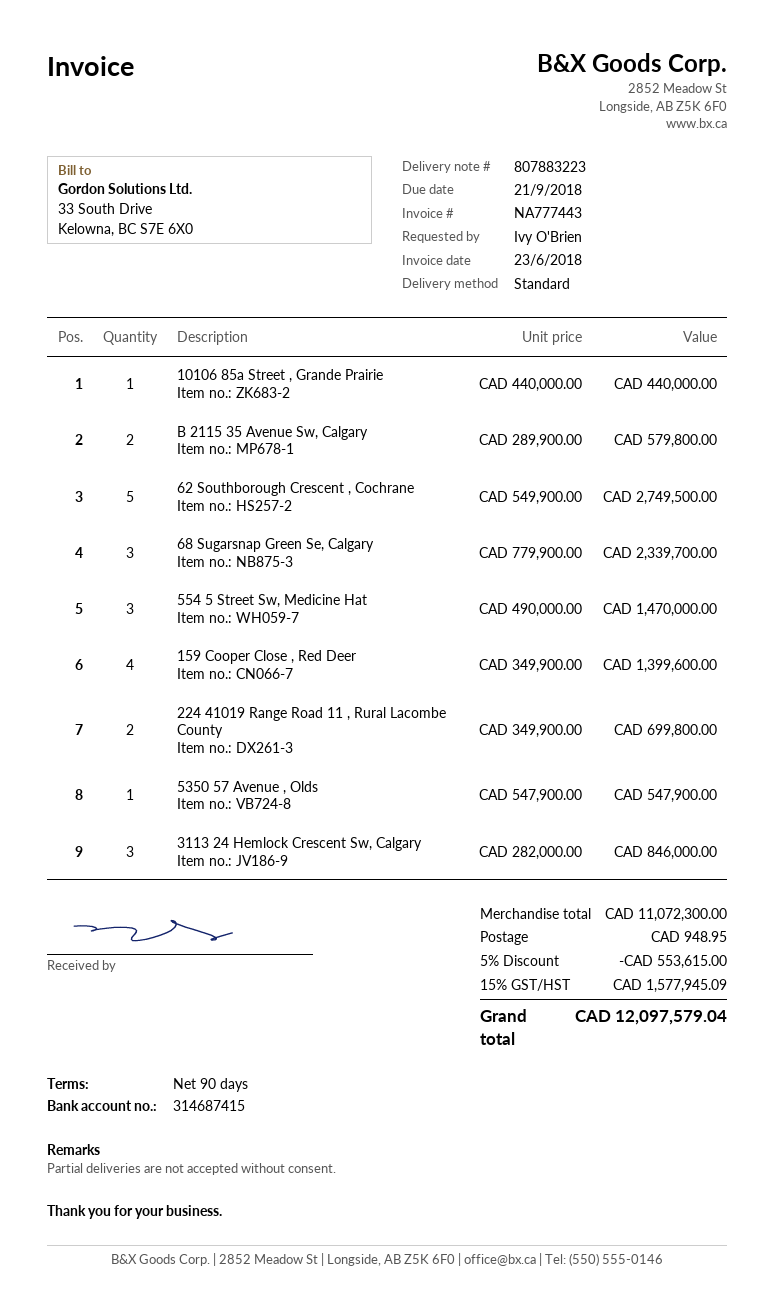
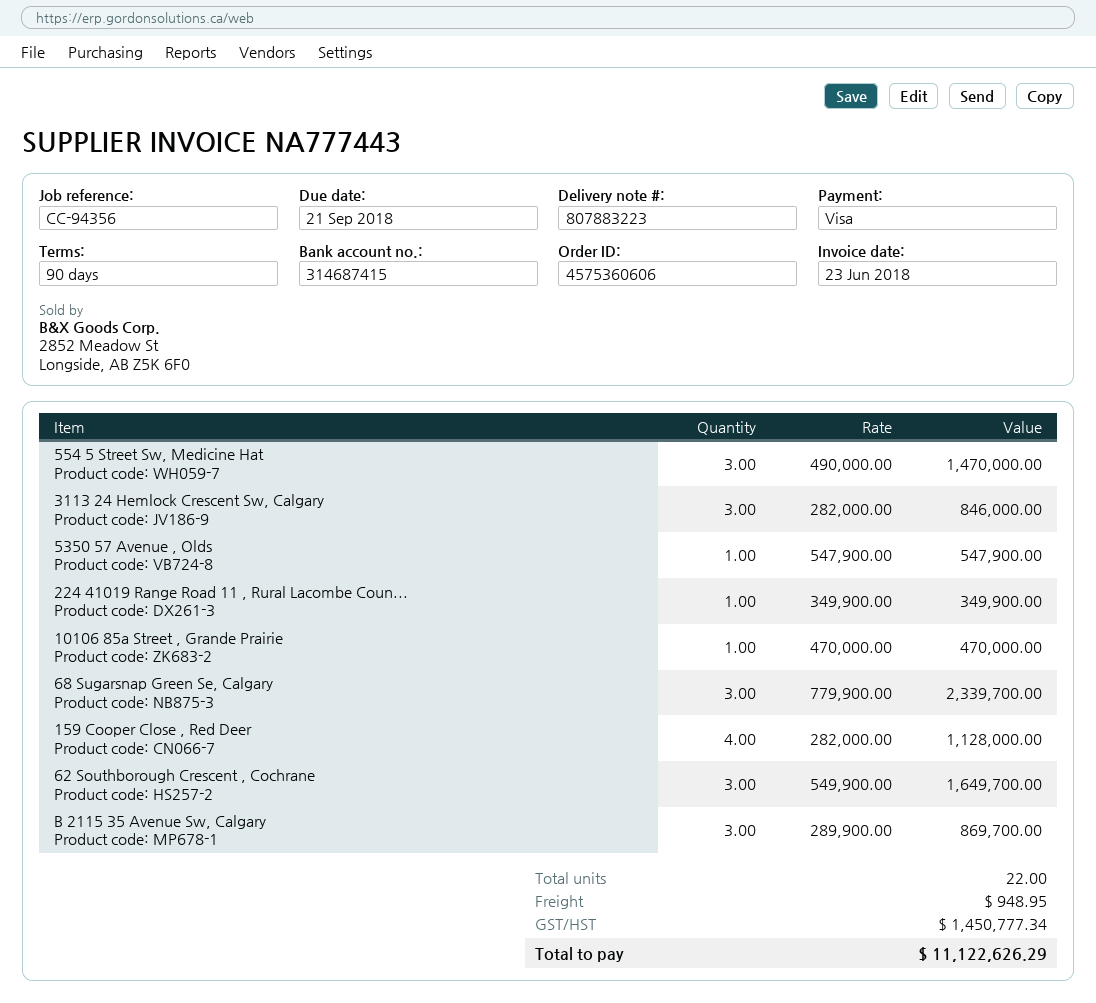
10106 85a Street , Grande Prairie: 1 x 440000.00 = 440000.00 -> 1 x 470000.00 = 470000.00
B 2115 35 Avenue Sw, Calgary: 2 x 289900.00 = 579800.00 -> 3 x 289900.00 = 869700.00
62 Southborough Crescent , Cochrane: 5 x 549900.00 = 2749500.00 -> 3 x 549900.00 = 1649700.00
159 Cooper Close , Red Deer: 4 x 349900.00 = 1399600.00 -> 4 x 282000.00 = 1128000.00
224 41019 Range Road 11 , Rural Lacombe County: 2 x 349900.00 = 699800.00 -> 1 x 349900.00 = 349900.00
discount: 5% = 553615.00 -> none
tax: 1577945.09 -> 1450777.34
total: 12097579.04 -> 11122626.29

